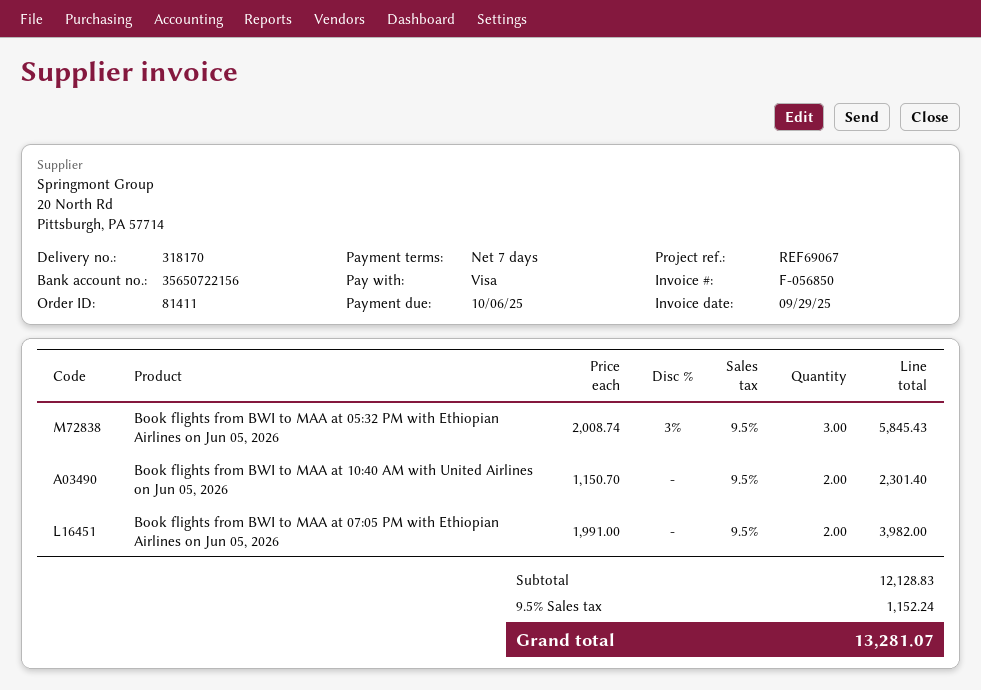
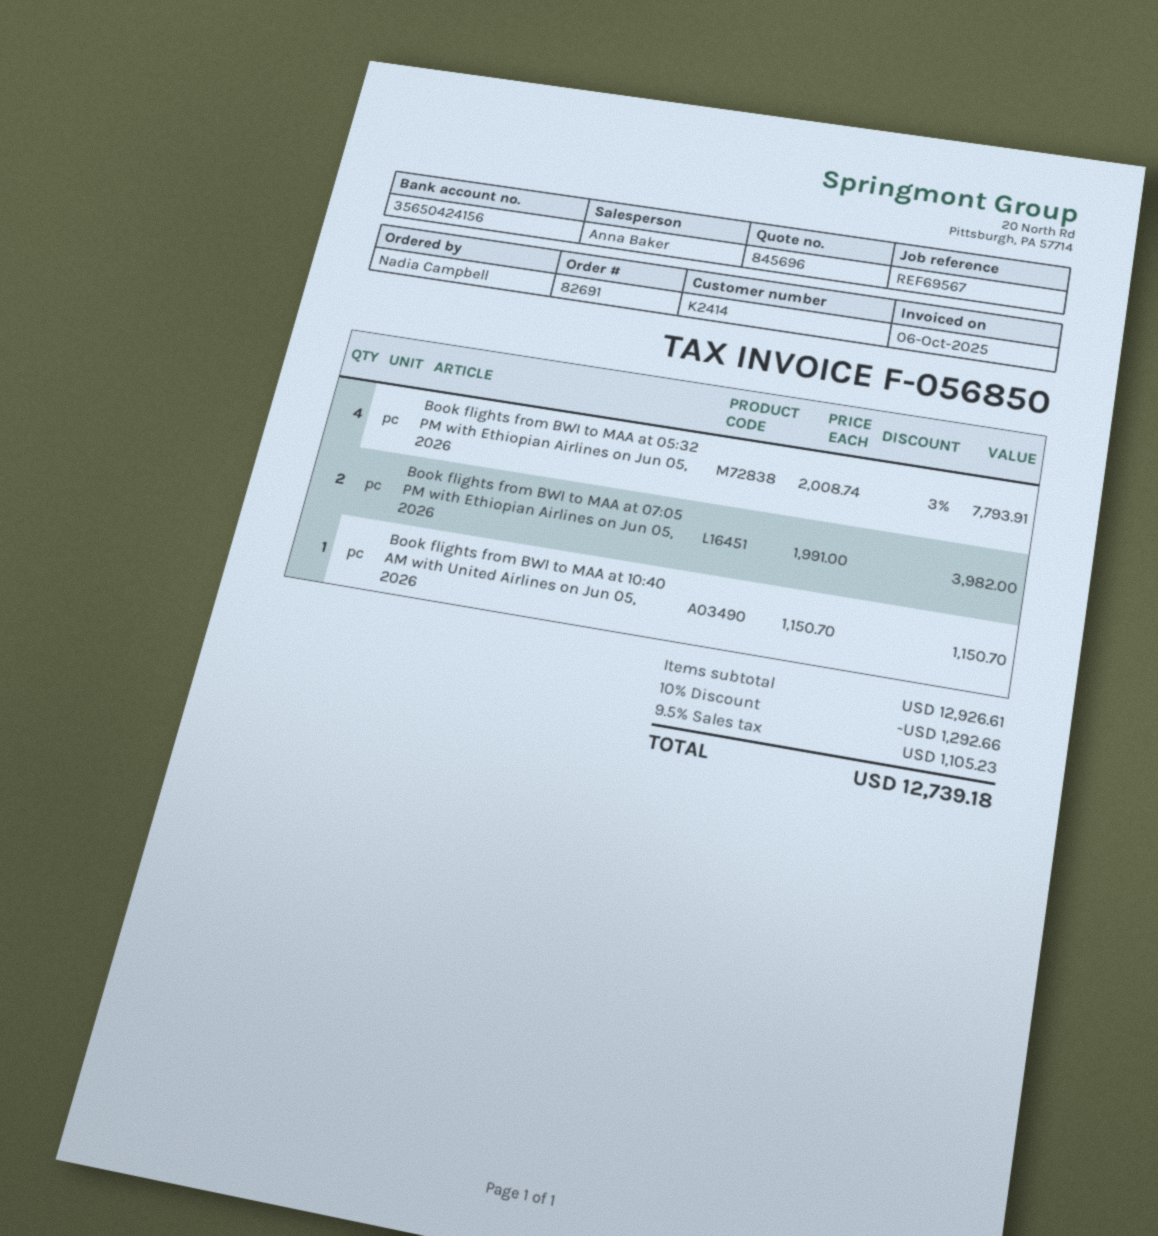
order number: 81411 -> 82691
invoice date: 2025-09-29 -> 2025-10-06
reference: REF69067 -> REF69567
bank account: 35650722156 -> 35650424156
Book flights from BWI to MAA at 05:32 PM with Ethiopian Airlines on Jun 05, 2026: 3 x 2008.74 - 3% = 5845.43 -> 4 x 2008.74 - 3% = 7793.91
Book flights from BWI to MAA at 10:40 AM with United Airlines on Jun 05, 2026: 2 x 1150.70 = 2301.40 -> 1 x 1150.70 = 1150.70
subtotal: 12128.83 -> 12926.61
discount: none -> 10% = 1292.66
tax: 9.5% = 1152.24 -> 9.5% = 1105.23
total: 13281.07 -> 12739.18

